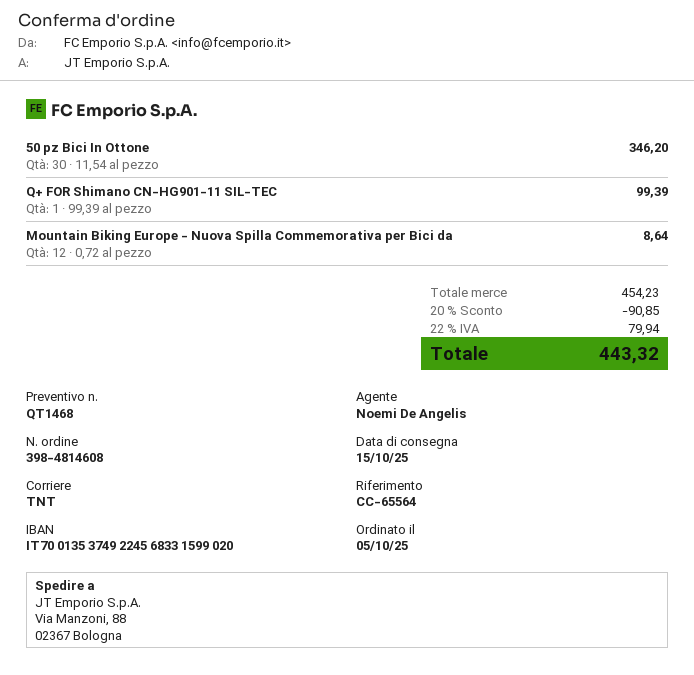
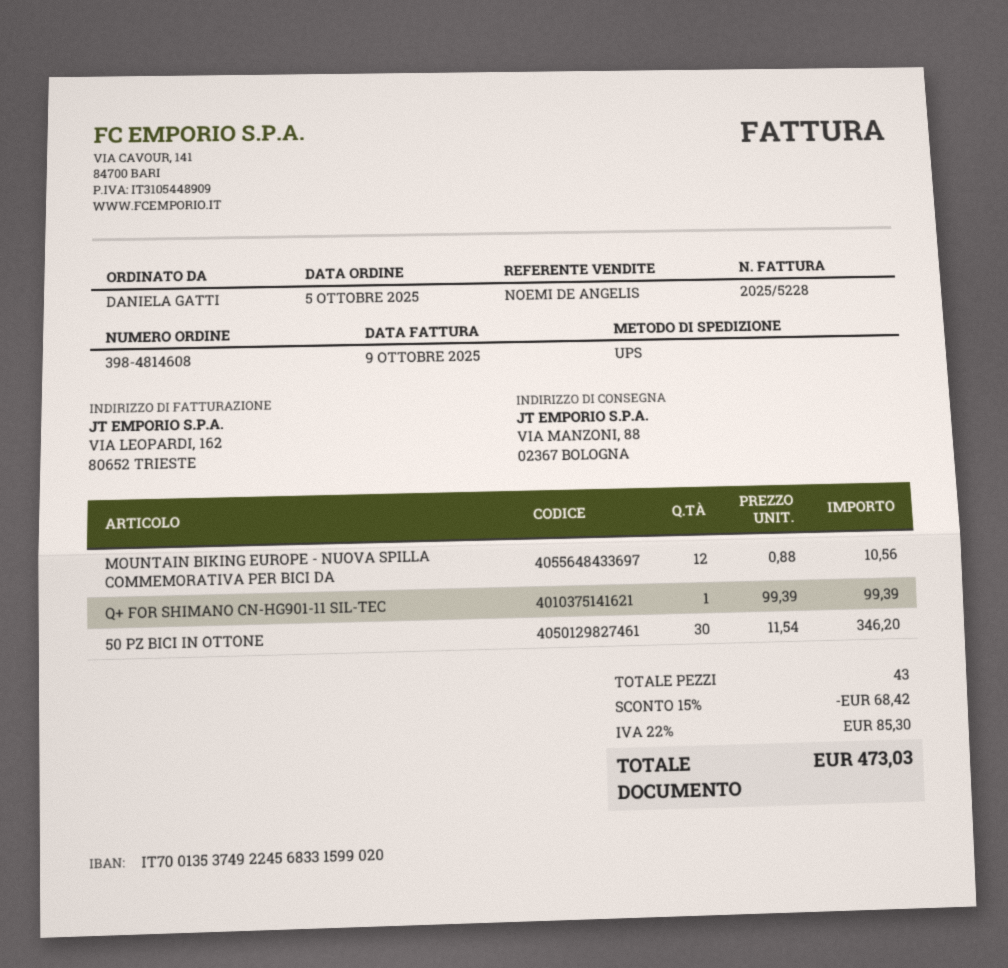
shipping method: TNT -> UPS
Mountain Biking Europe - Nuova Spilla Commemorativa per Bici da: 12 x 0.72 = 8.64 -> 12 x 0.88 = 10.56
discount: 20% = 90.85 -> 15% = 68.42
tax: 22% = 79.94 -> 22% = 85.30
total: 443.32 -> 473.03

